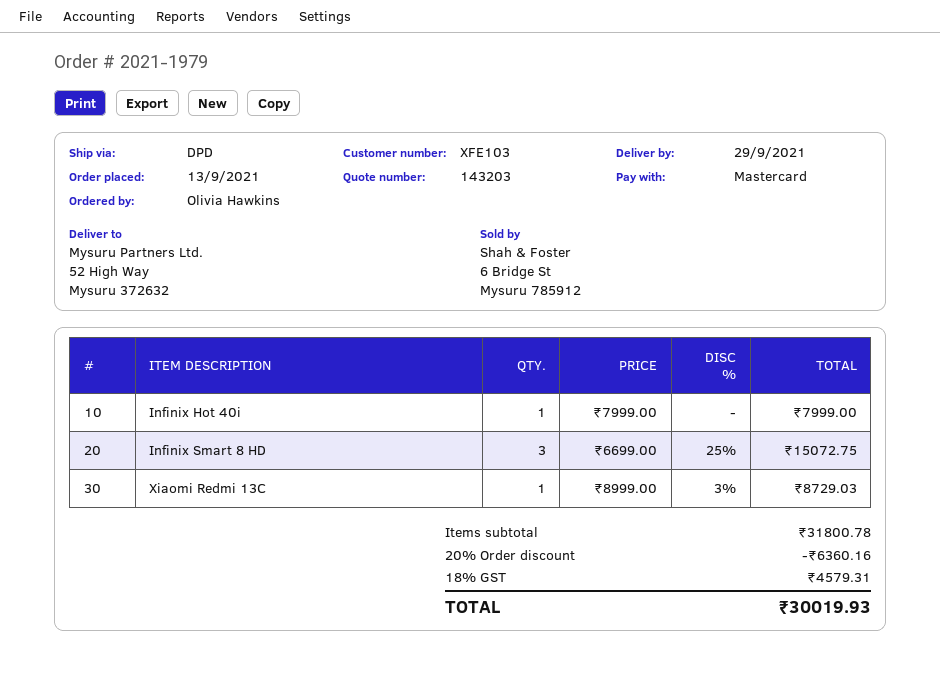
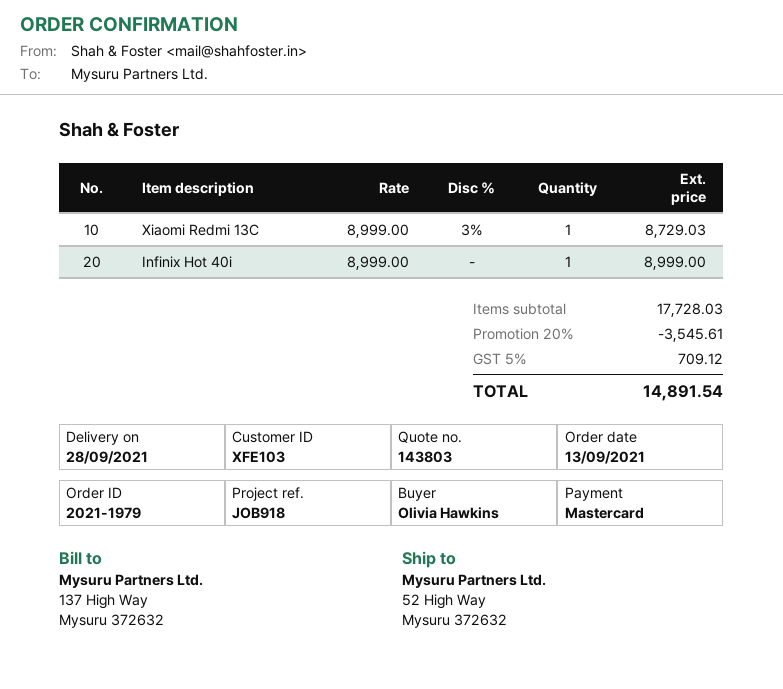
quote number: 143203 -> 143803
delivery date: 2021-09-29 -> 2021-09-28
Infinix Hot 40i: 1 x 7999.00 = 7999.00 -> 1 x 8999.00 = 8999.00
Infinix Smart 8 HD: 3 x 6699.00 - 25% = 15072.75 -> none
subtotal: 31800.78 -> 17728.03
discount: 20% = 6360.16 -> 20% = 3545.61
tax: 18% = 4579.31 -> 5% = 709.12
total: 30019.93 -> 14891.54

